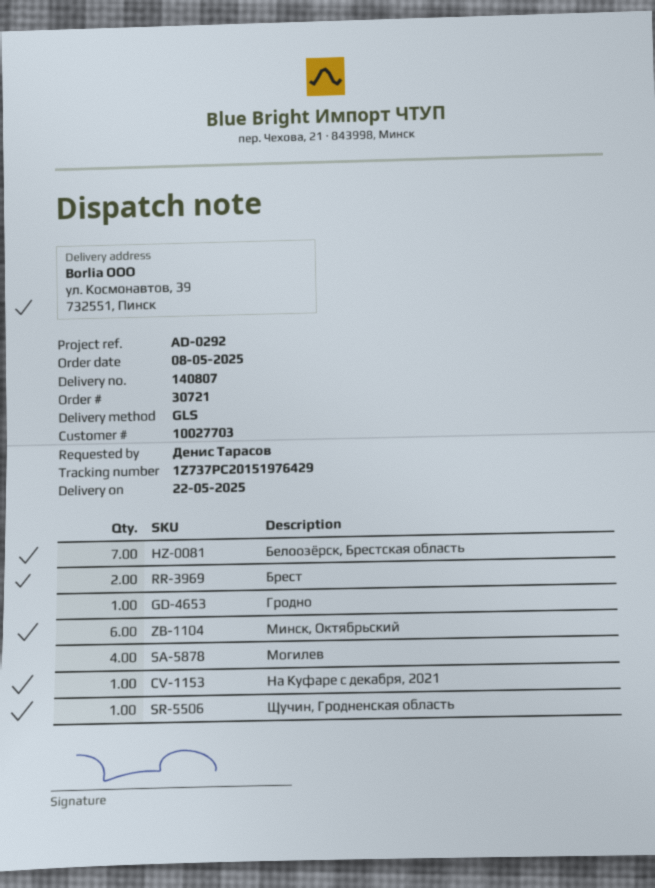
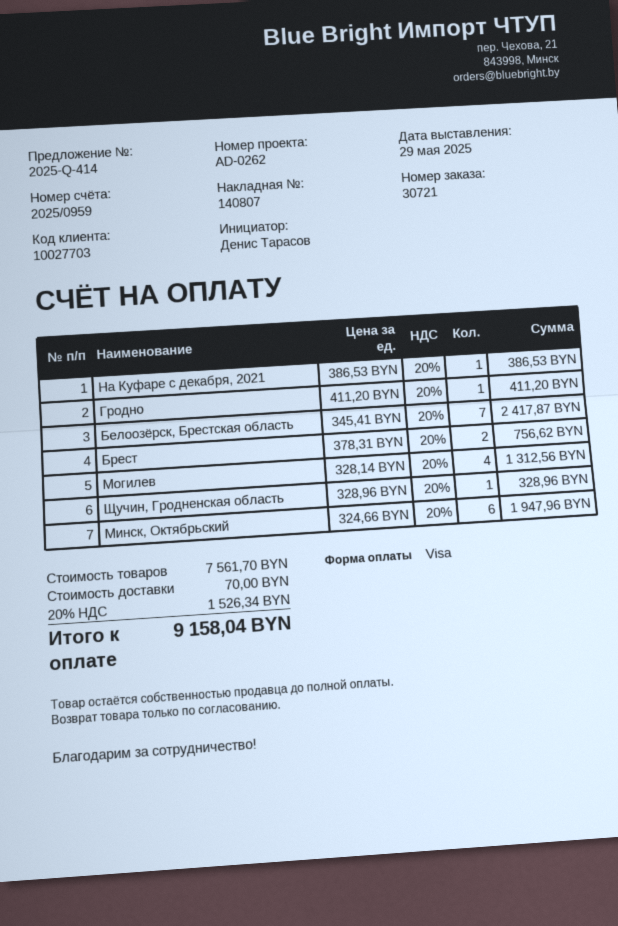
reference: AD-0292 -> AD-0262

